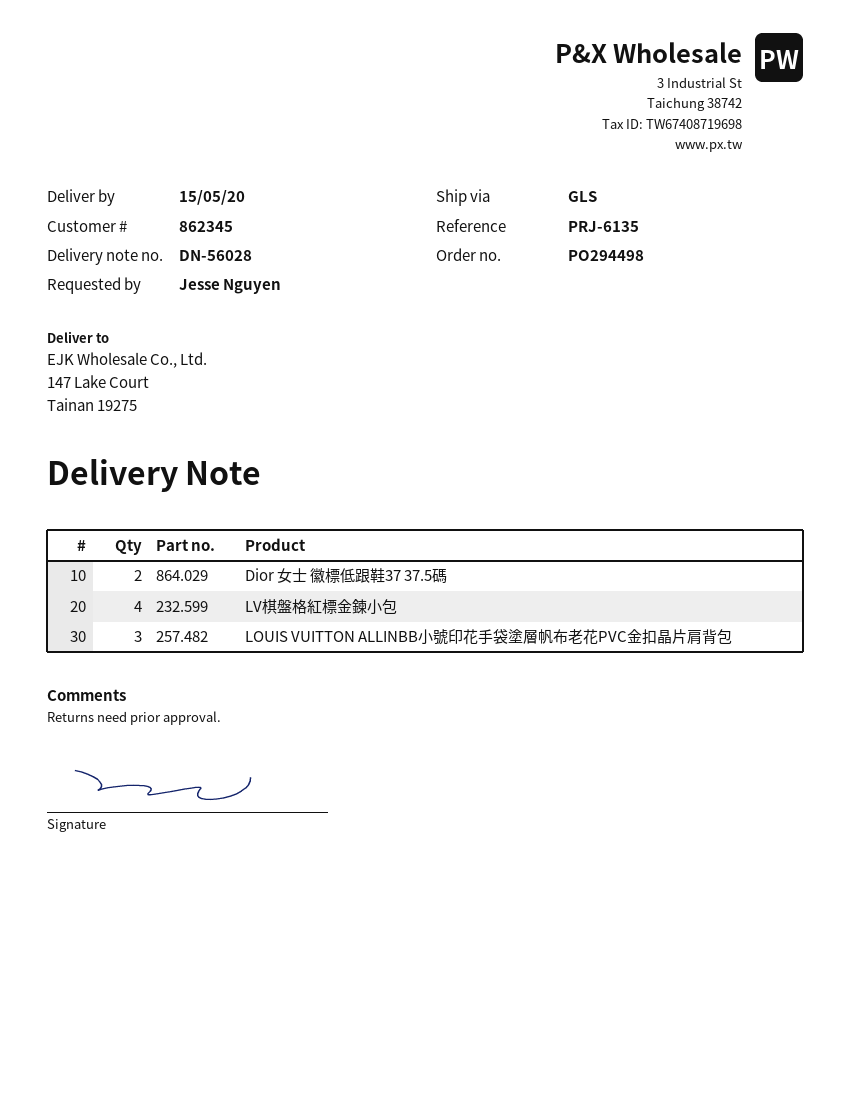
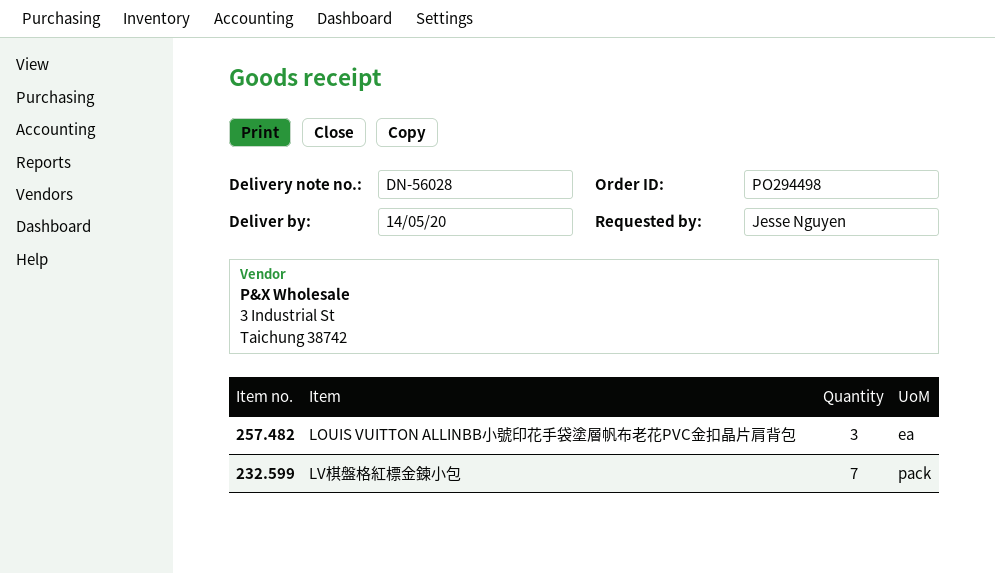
delivery date: 2020-05-15 -> 2020-05-14
Dior 女士 徽標低跟鞋37 37.5碼: 2 -> none
LV棋盤格紅標金鍊小包: 4 -> 7

